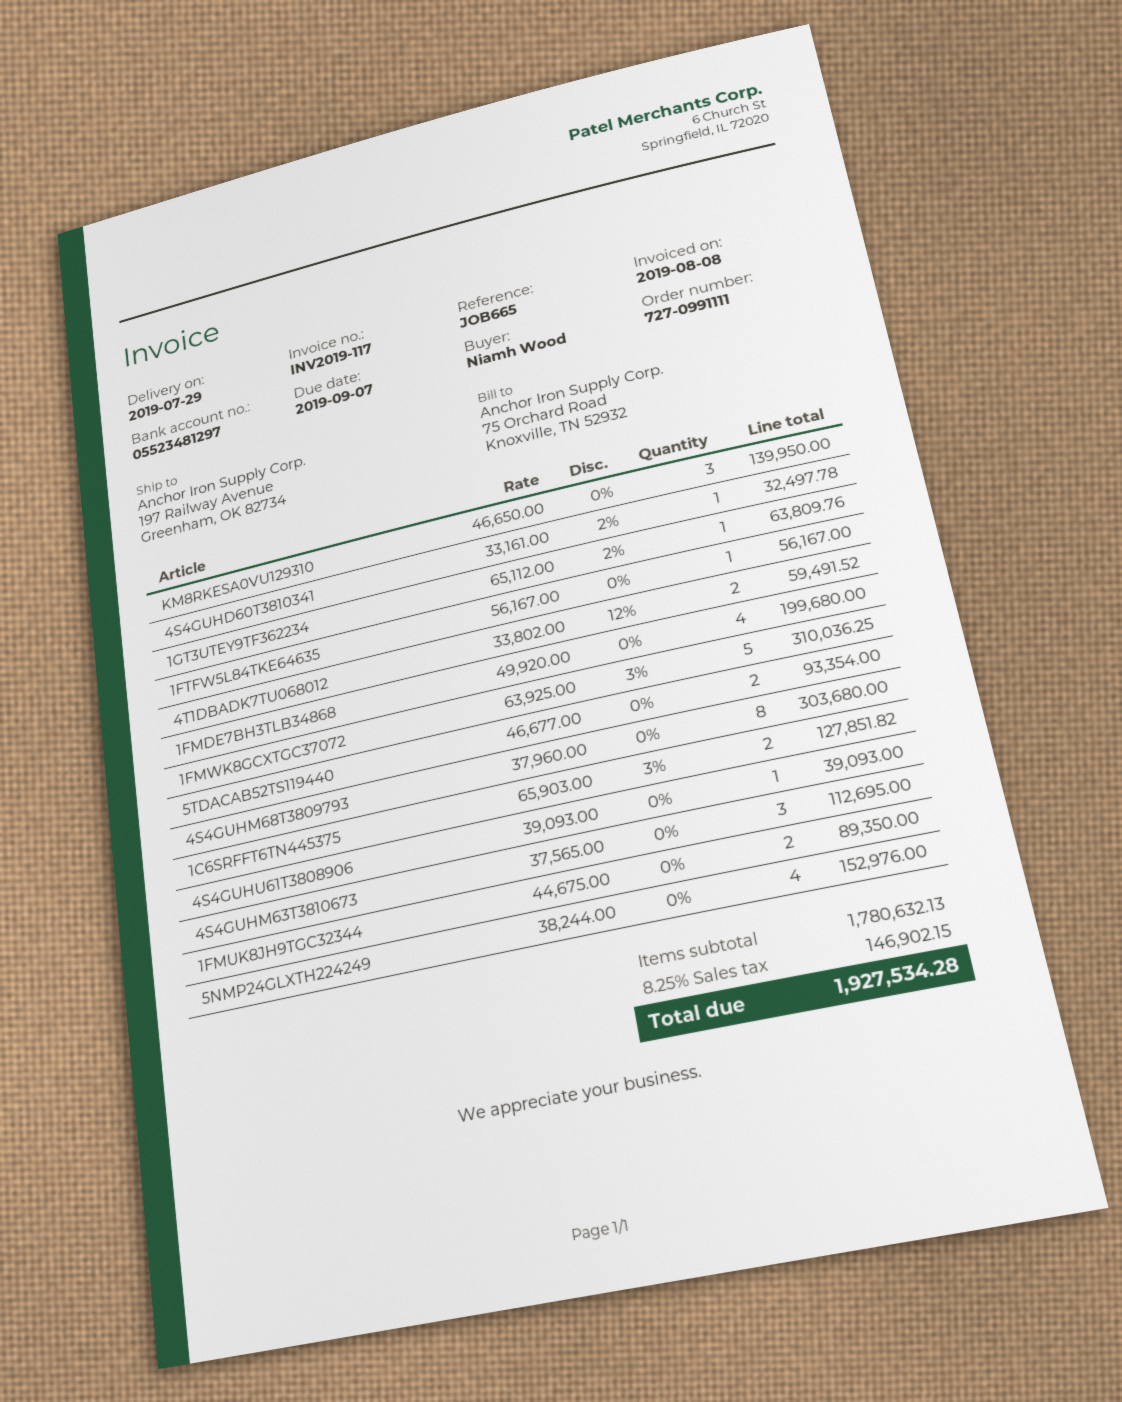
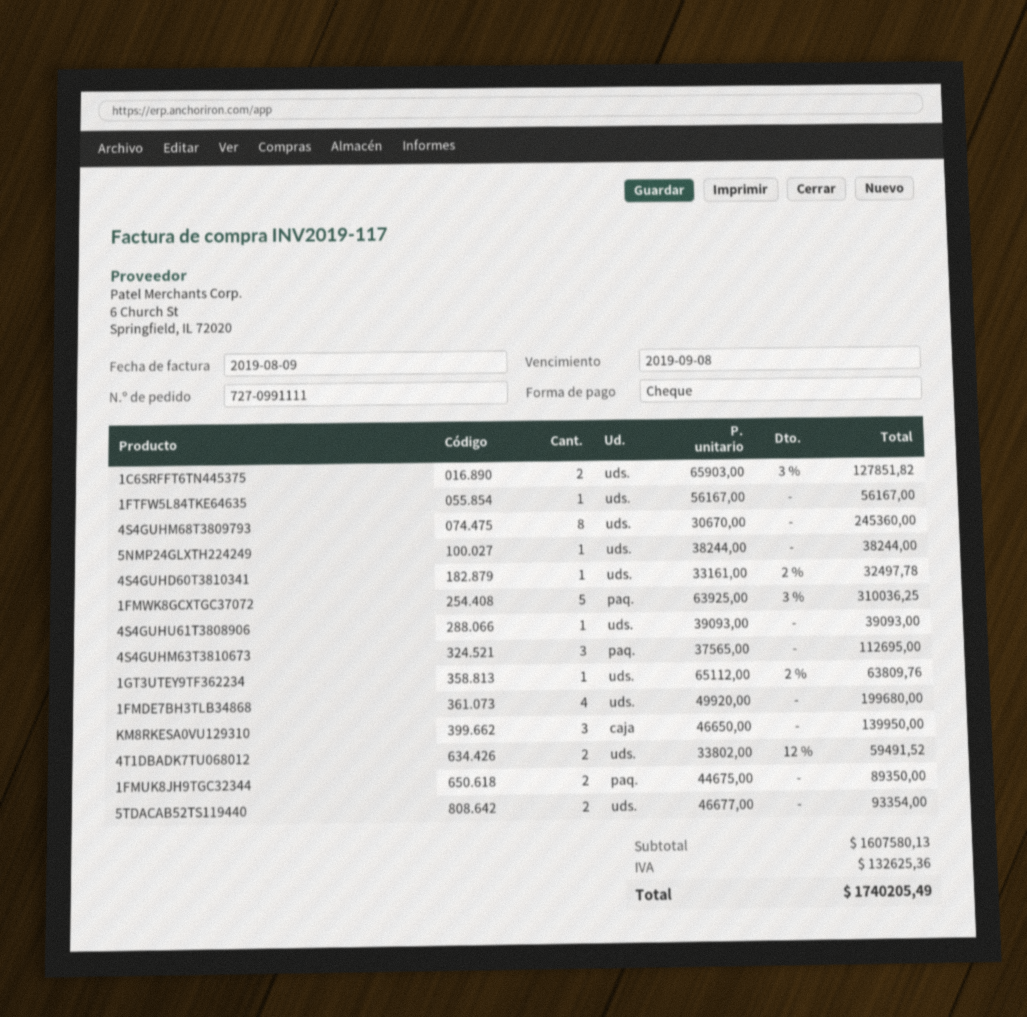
invoice date: 2019-08-08 -> 2019-08-09
due date: 2019-09-07 -> 2019-09-08
4S4GUHM68T3809793: 8 x 37960.00 = 303680.00 -> 8 x 30670.00 = 245360.00
5NMP24GLXTH224249: 4 x 38244.00 = 152976.00 -> 1 x 38244.00 = 38244.00
subtotal: 1780632.13 -> 1607580.13
tax: 146902.15 -> 132625.36
total: 1927534.28 -> 1740205.49

